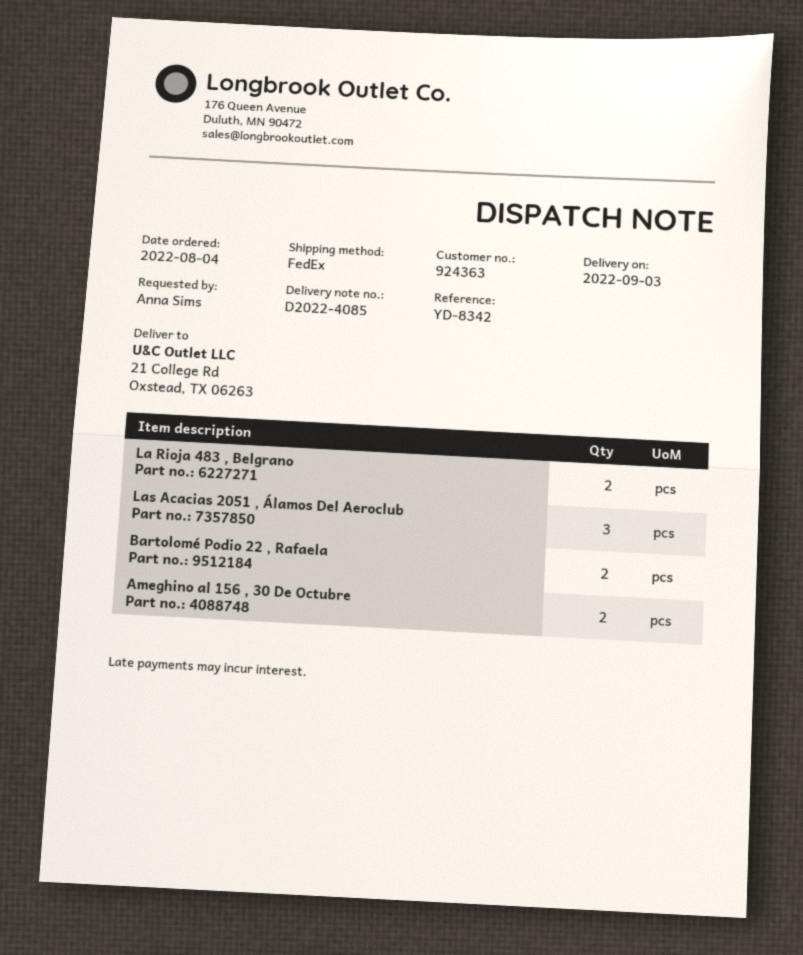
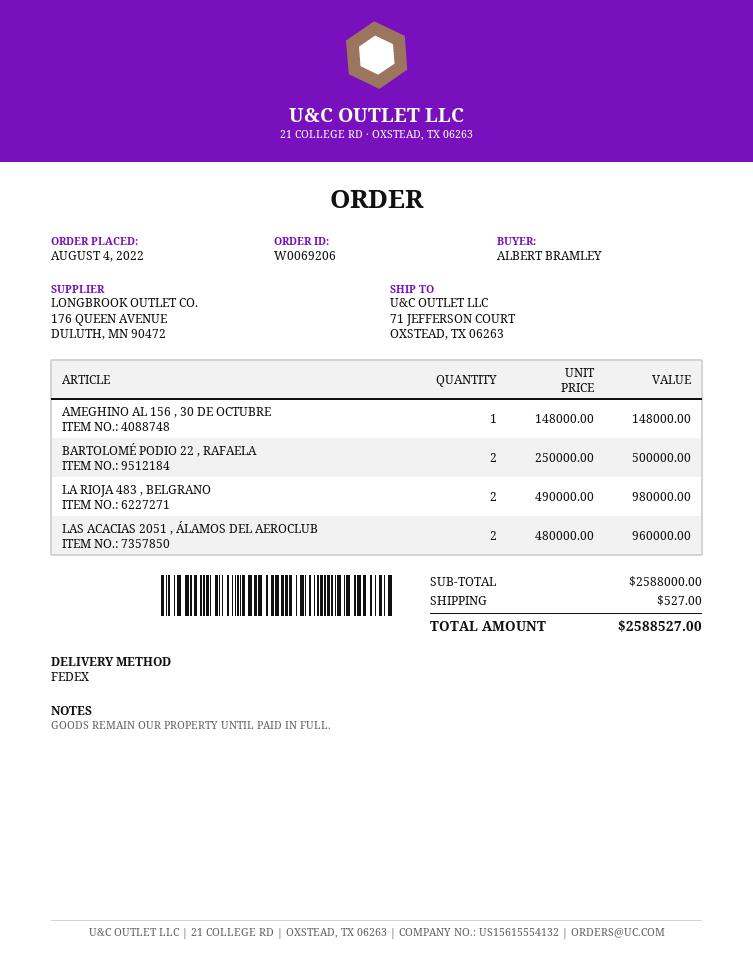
ordered by: Anna Sims -> ALBERT BRAMLEY
ship to: 21 College Rd, Oxstead, TX 06263 -> 71 JEFFERSON COURT, OXSTEAD, TX 06263
Las Acacias 2051 , Álamos Del Aeroclub: 3 -> 2
Ameghino al 156 , 30 De Octubre: 2 -> 1

